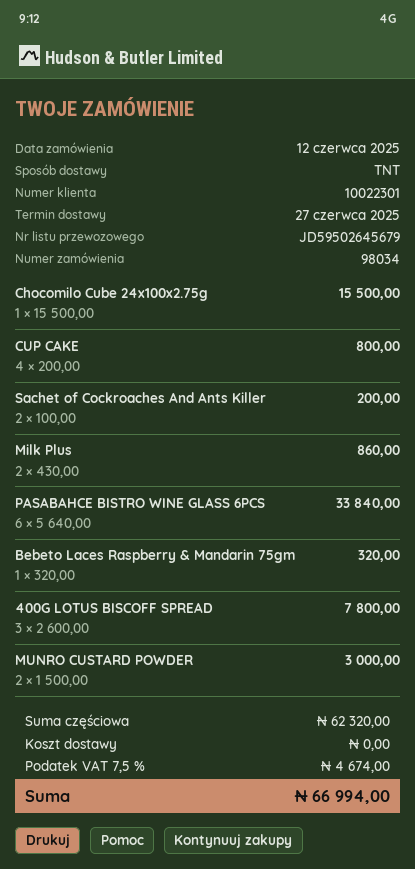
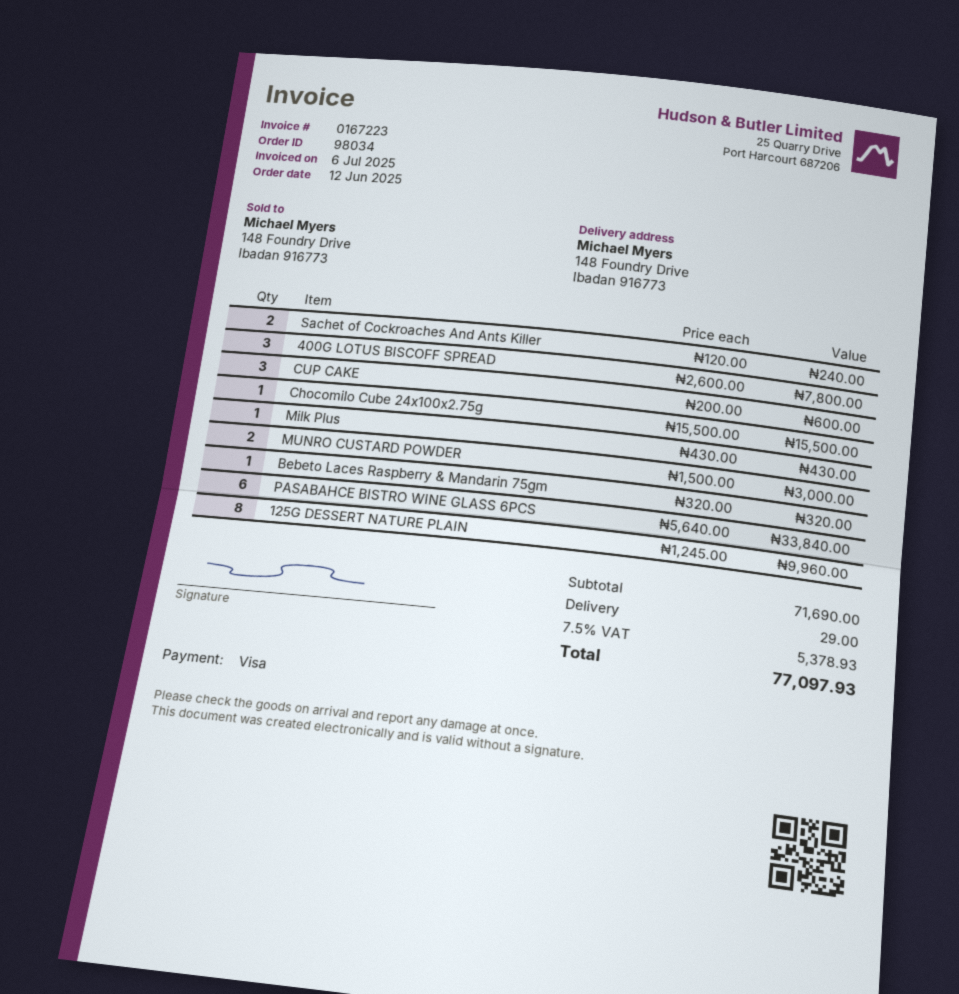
CUP CAKE: 4 x 200.00 = 800.00 -> 3 x 200.00 = 600.00
Sachet of Cockroaches And Ants Killer: 2 x 100.00 = 200.00 -> 2 x 120.00 = 240.00
Milk Plus: 2 x 430.00 = 860.00 -> 1 x 430.00 = 430.00
125G DESSERT NATURE PLAIN: none -> 8 x 1245.00 = 9960.00
subtotal: 62320.00 -> 71690.00
shipping: 0.00 -> 29.00
tax: 7.5% = 4674.00 -> 7.5% = 5378.93
total: 66994.00 -> 77097.93

